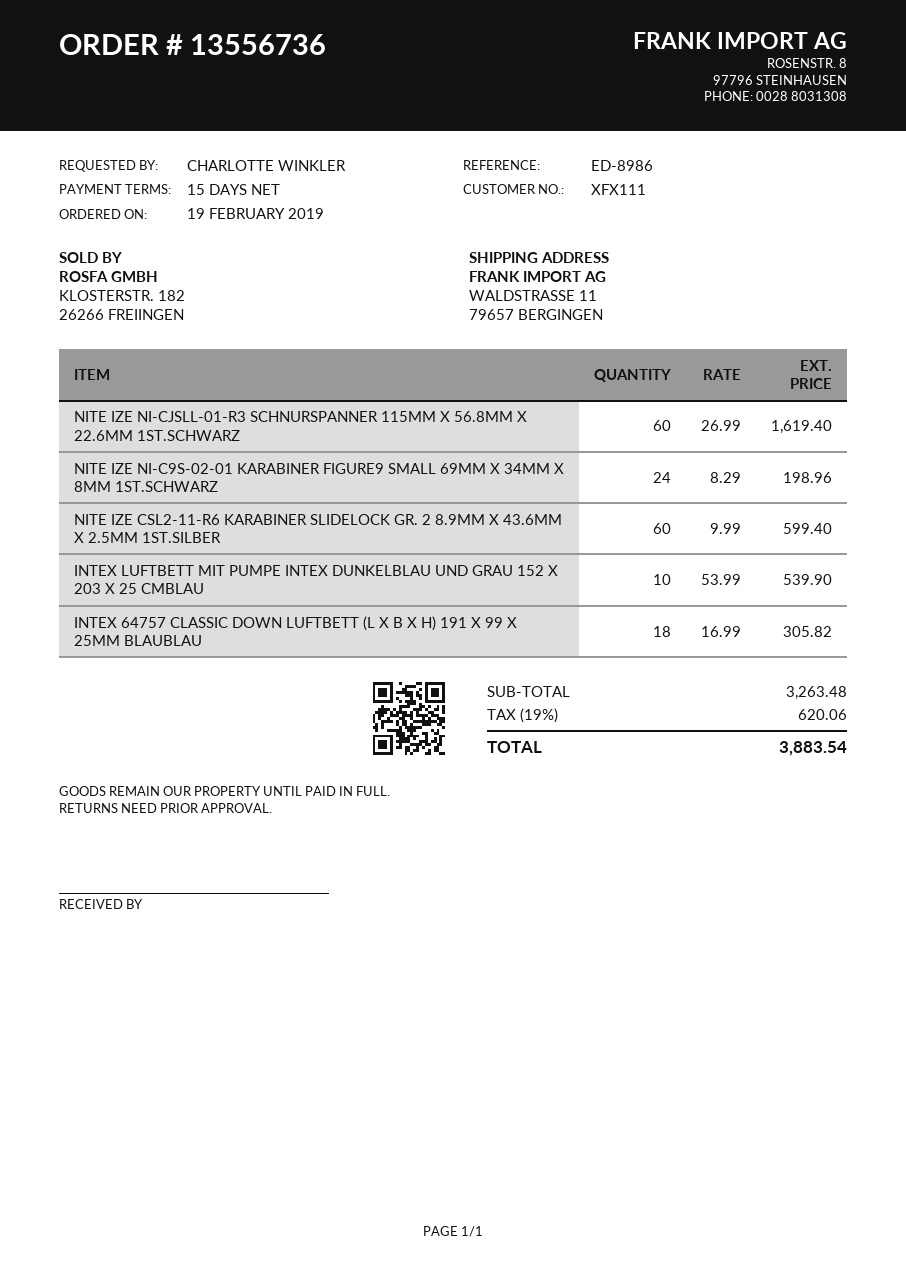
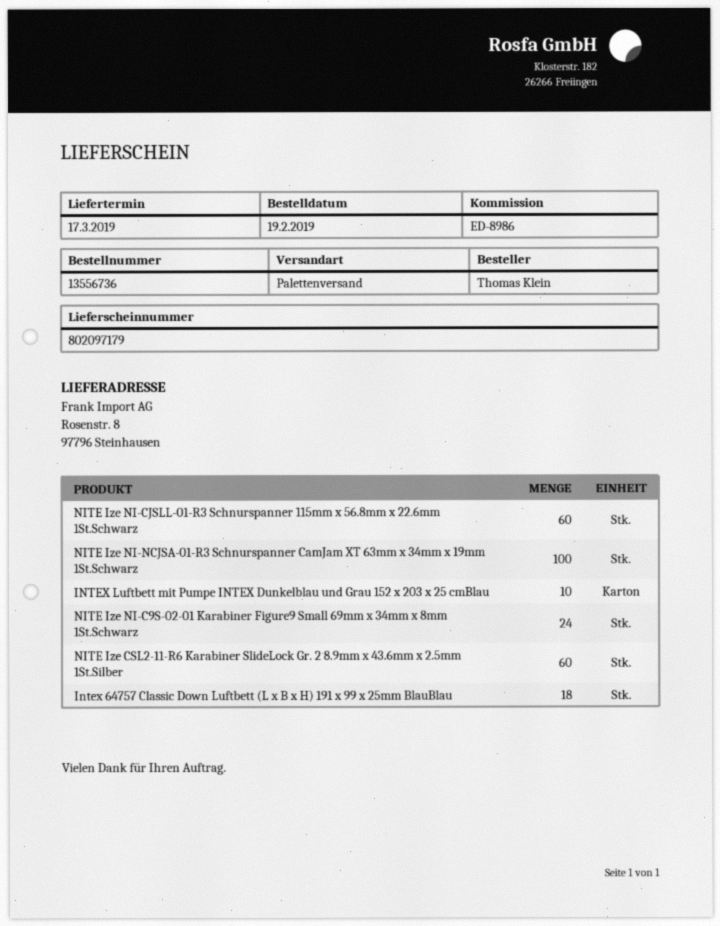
ordered by: CHARLOTTE WINKLER -> Thomas Klein
ship to: WALDSTRASSE 11, 79657 BERGINGEN -> Rosenstr. 8, 97796 Steinhausen
NITE Ize NI-NCJSA-01-R3 Schnurspanner CamJam XT 63mm x 34mm x 19mm 1St.Schwarz: none -> 100

